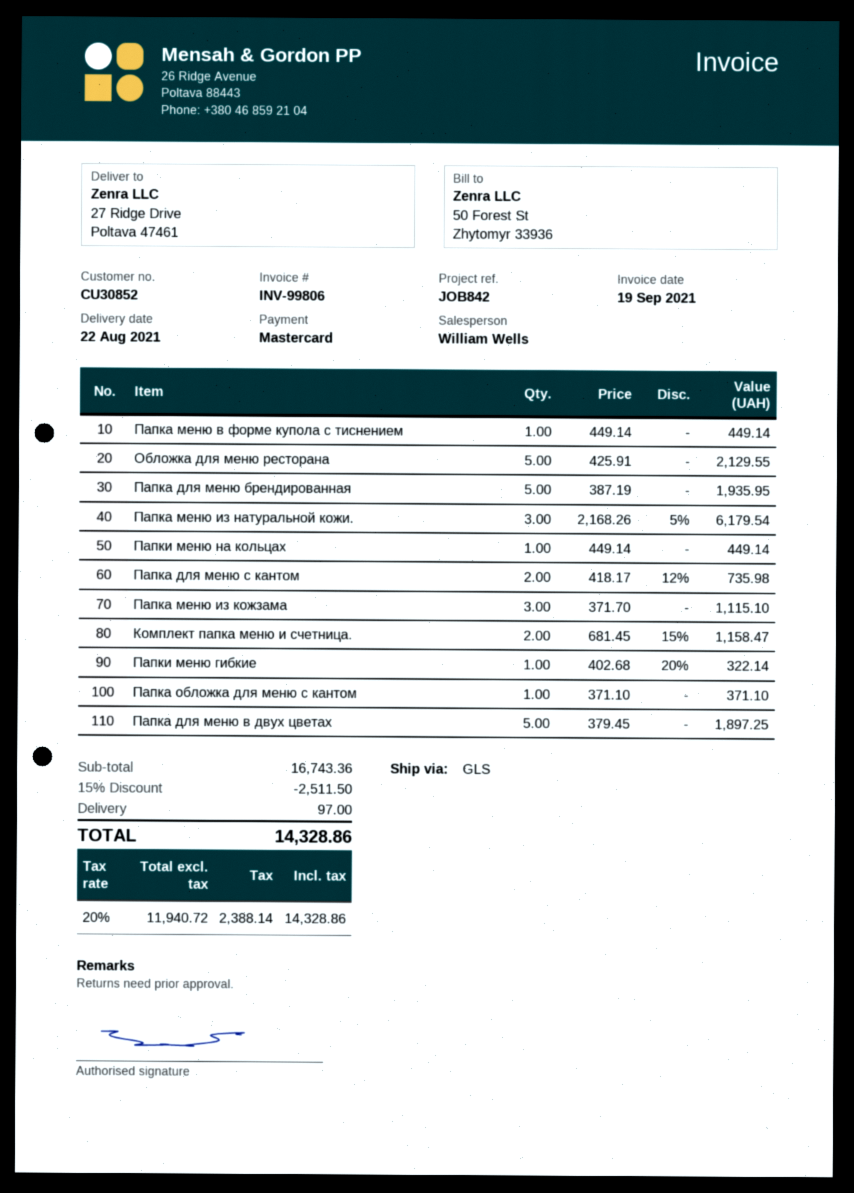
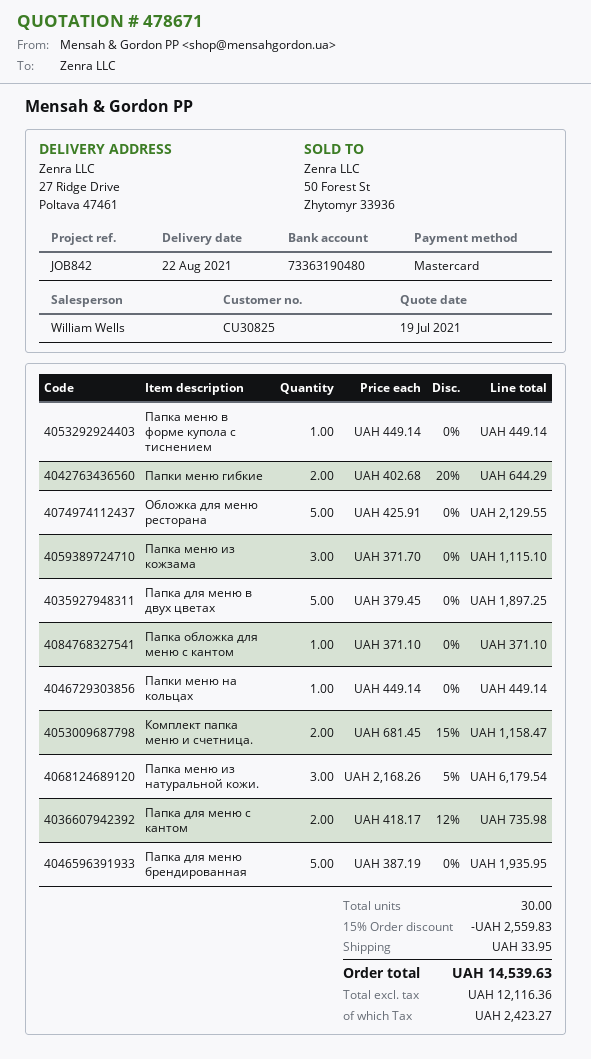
customer number: CU30852 -> CU30825
Папки меню гибкие: 1 x 402.68 - 20% = 322.14 -> 2 x 402.68 - 20% = 644.29
discount: 15% = 2511.50 -> 15% = 2559.83
shipping: 97.00 -> 33.95
net: 11940.72 -> 12116.36
tax: 2388.14 -> 2423.27
total: 14328.86 -> 14539.63

